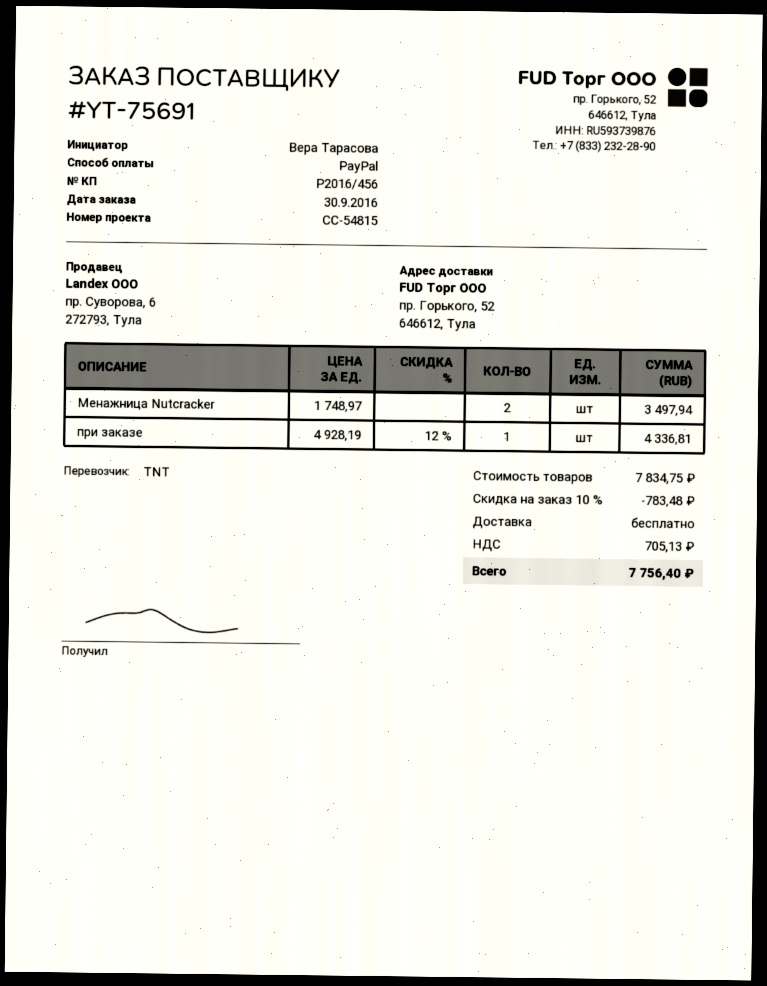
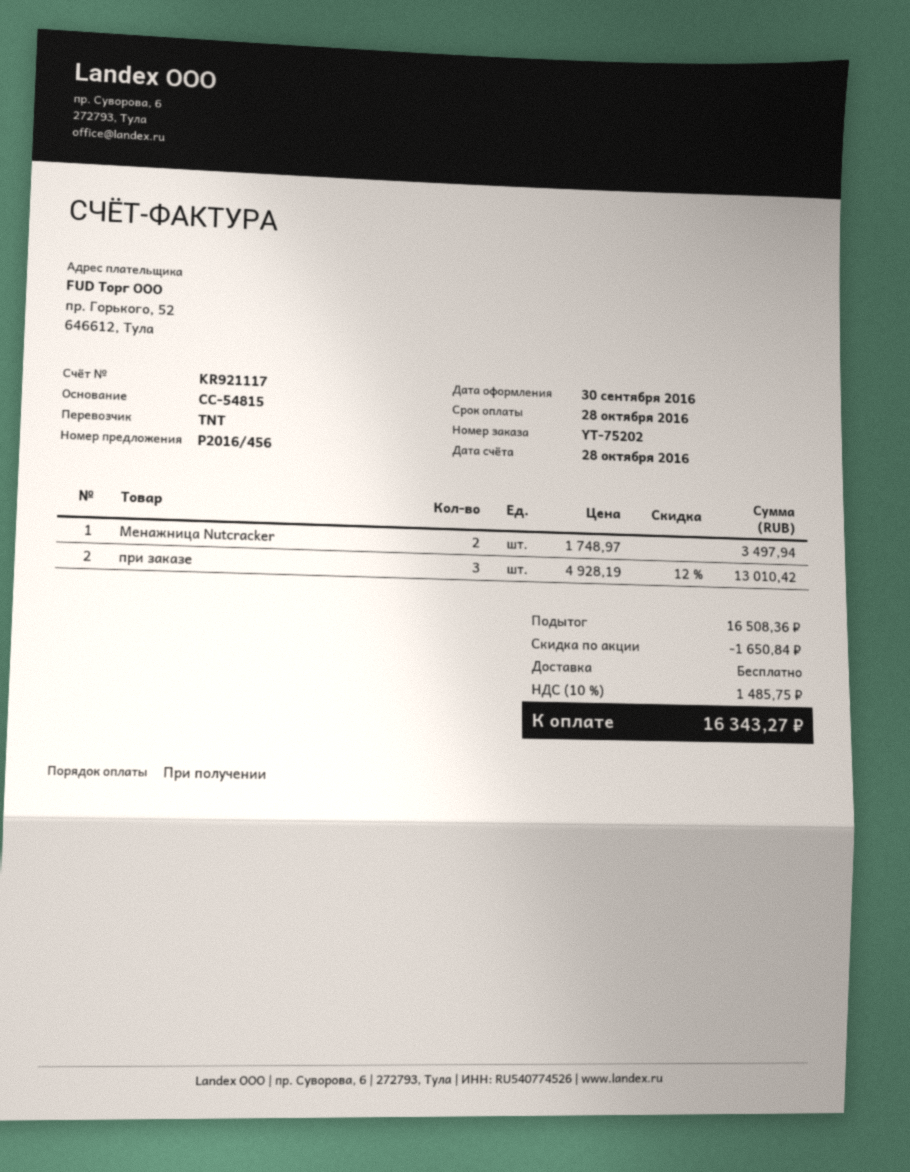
order number: YT-75691 -> YT-75202
при заказе: 1 x 4928.19 - 12% = 4336.81 -> 3 x 4928.19 - 12% = 13010.42
subtotal: 7834.75 -> 16508.36
discount: 783.48 -> 1650.84
tax: 705.13 -> 1485.75
total: 7756.40 -> 16343.27

